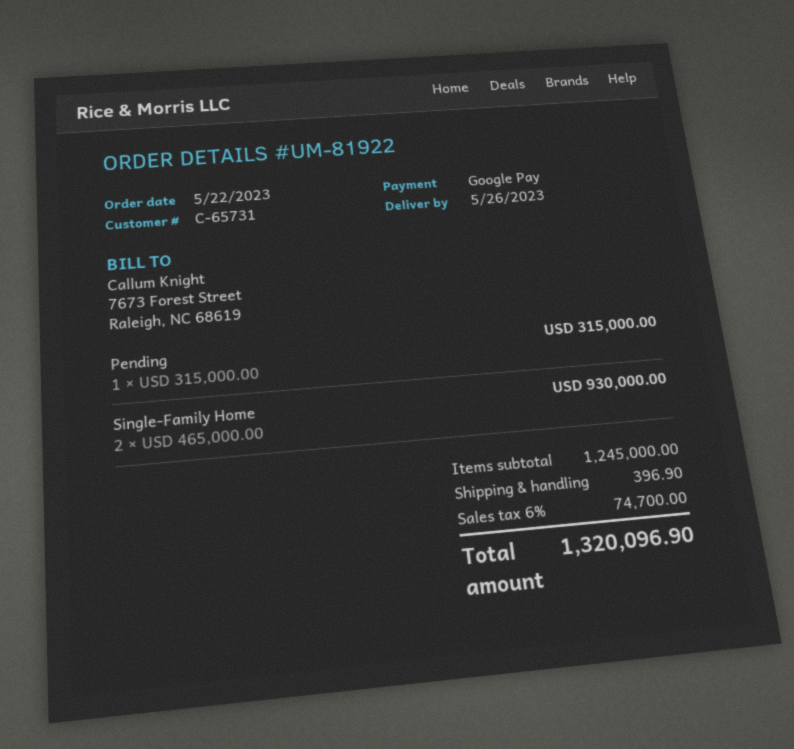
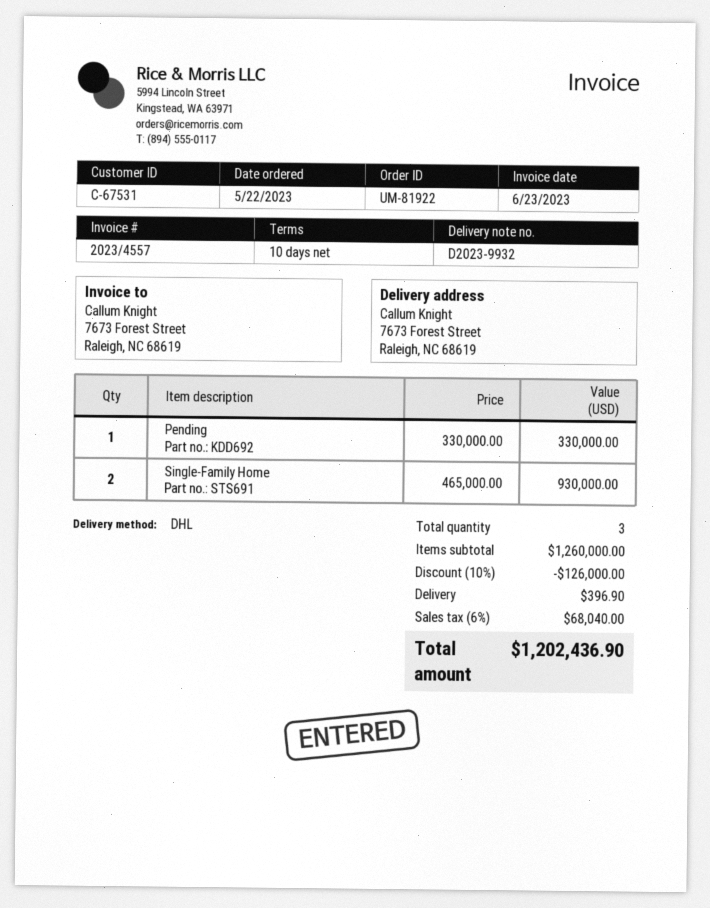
customer number: C-65731 -> C-67531
Pending: 1 x 315000.00 = 315000.00 -> 1 x 330000.00 = 330000.00
subtotal: 1245000.00 -> 1260000.00
discount: none -> 10% = 126000.00
tax: 6% = 74700.00 -> 6% = 68040.00
total: 1320096.90 -> 1202436.90

